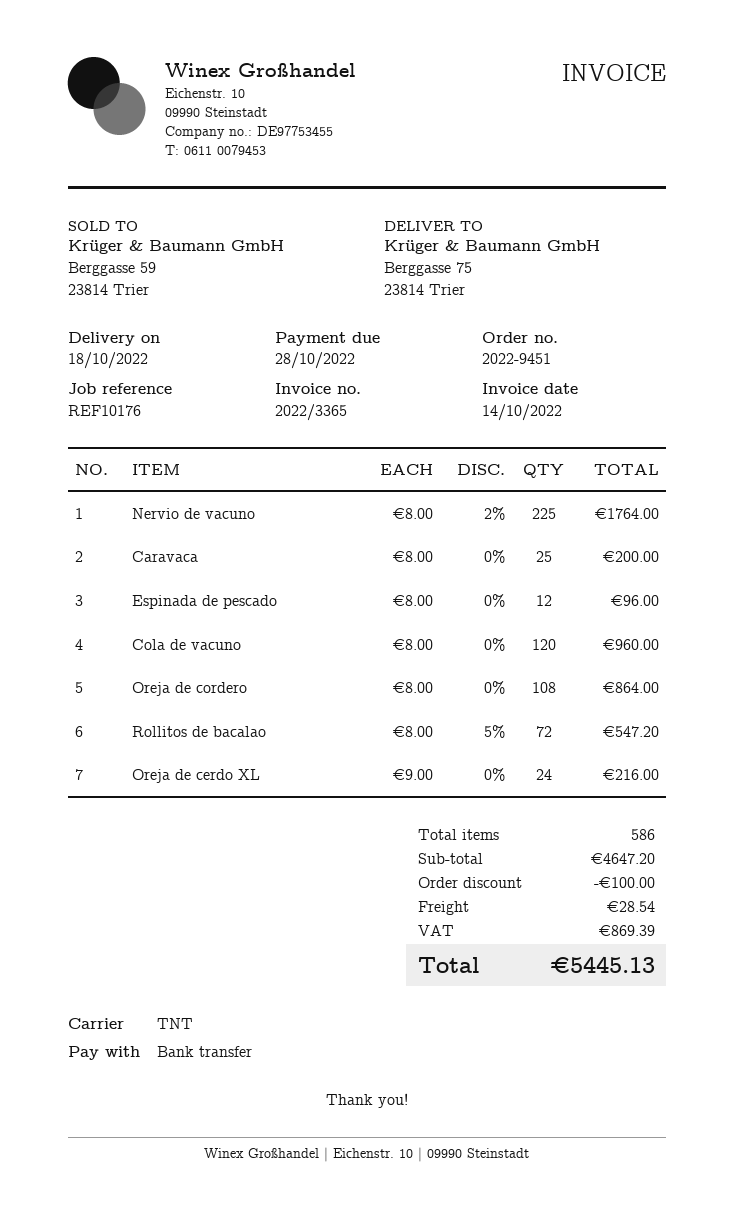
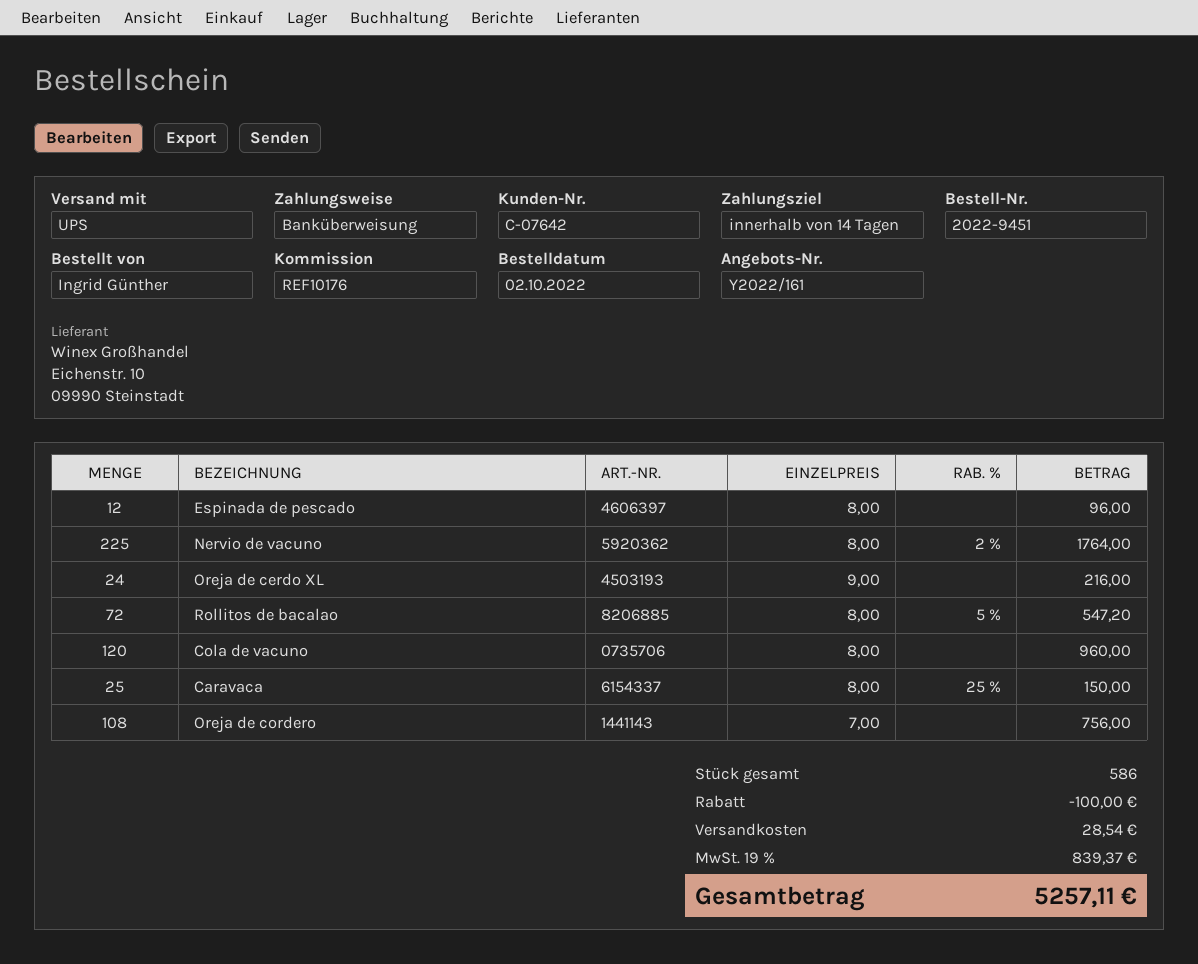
shipping method: TNT -> UPS
Caravaca: 25 x 8.00 = 200.00 -> 25 x 8.00 - 25% = 150.00
Oreja de cordero: 108 x 8.00 = 864.00 -> 108 x 7.00 = 756.00
tax: 869.39 -> 839.37
total: 5445.13 -> 5257.11

